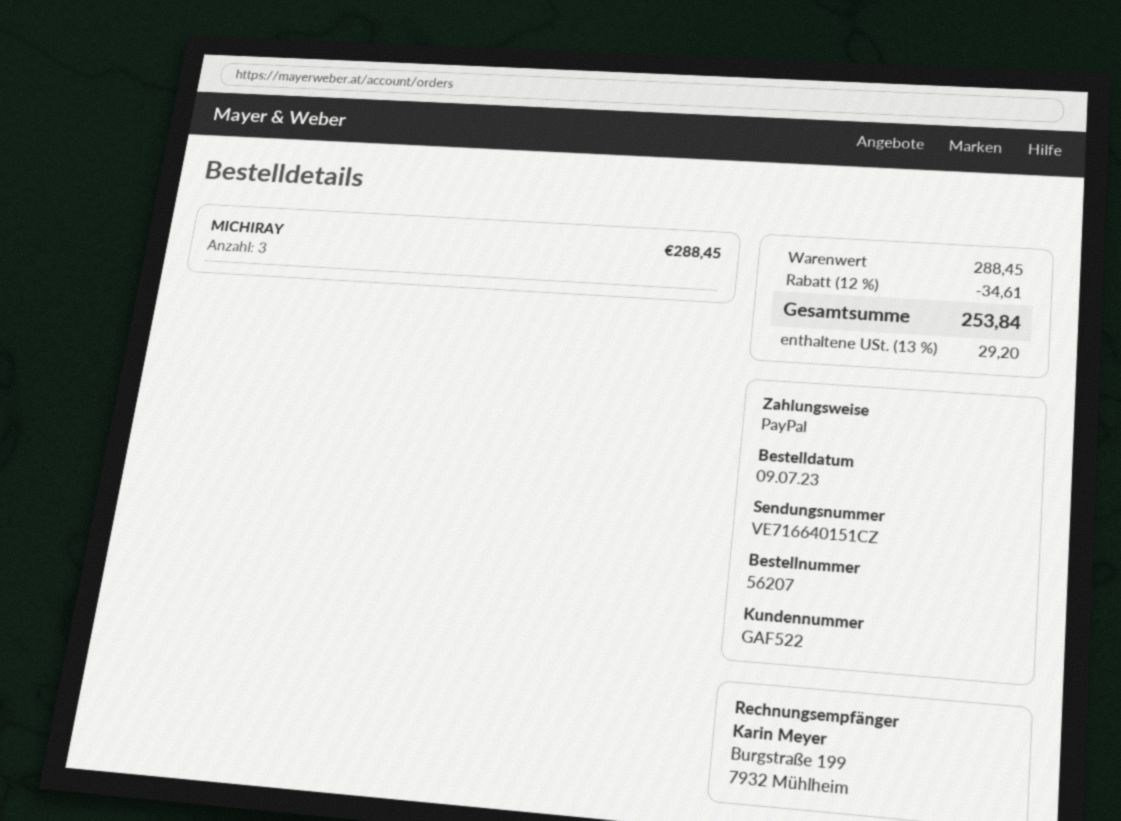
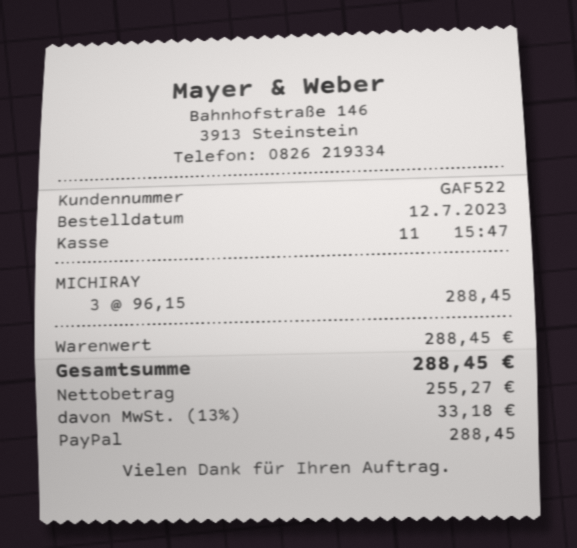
order date: 2023-07-09 -> 2023-07-12
discount: 12% = 34.61 -> none
tax: 13% = 29.20 -> 13% = 33.18
total: 253.84 -> 288.45

